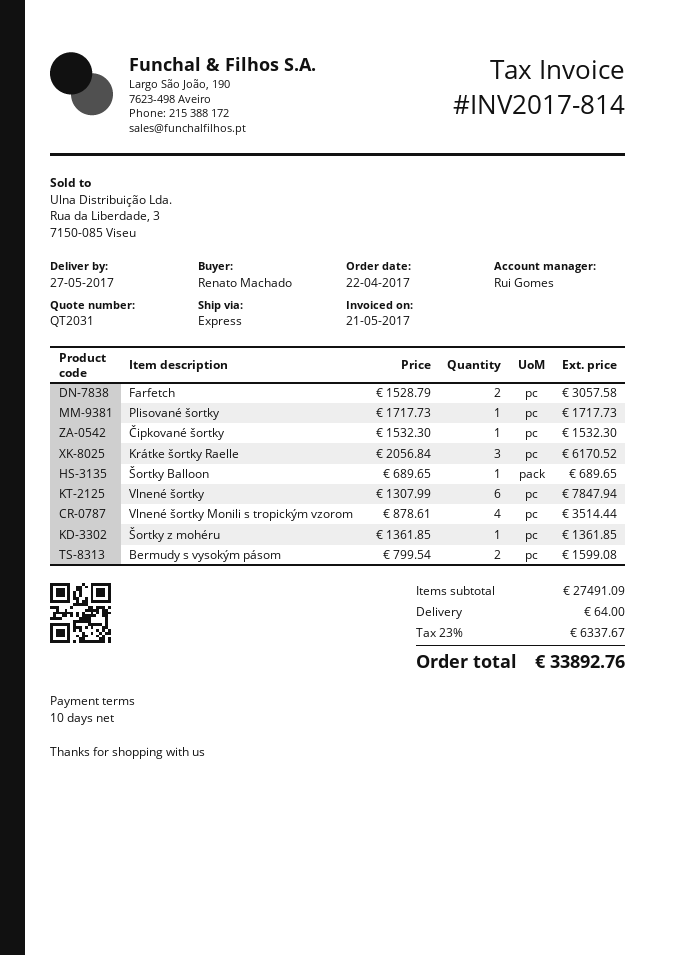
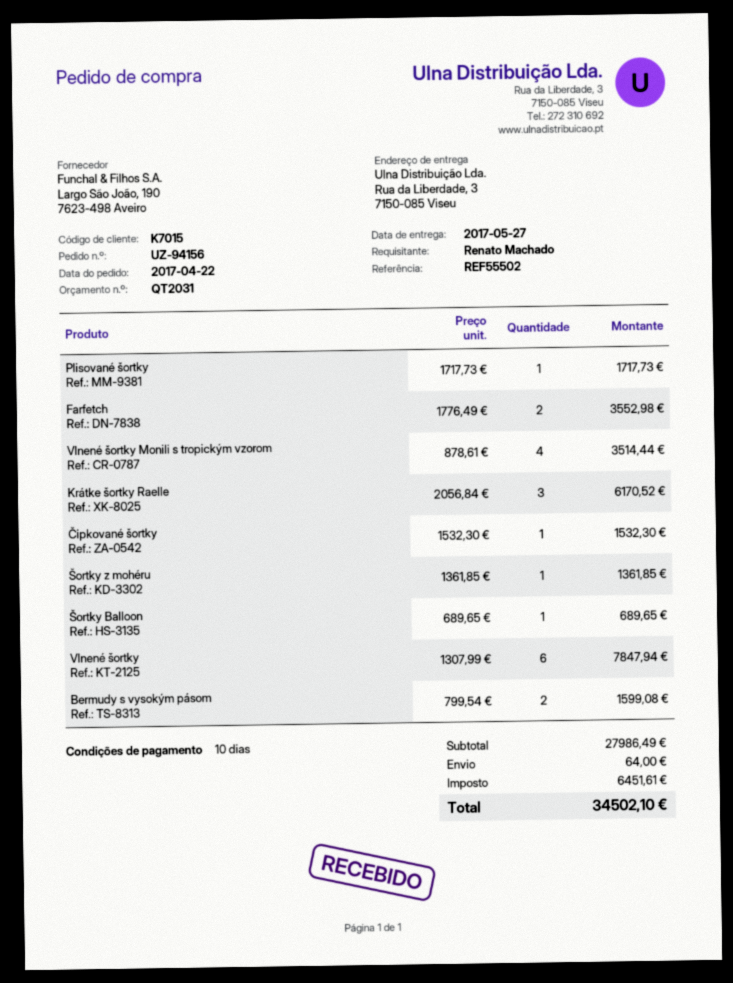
Farfetch: 2 x 1528.79 = 3057.58 -> 2 x 1776.49 = 3552.98
subtotal: 27491.09 -> 27986.49
tax: 6337.67 -> 6451.61
total: 33892.76 -> 34502.10

